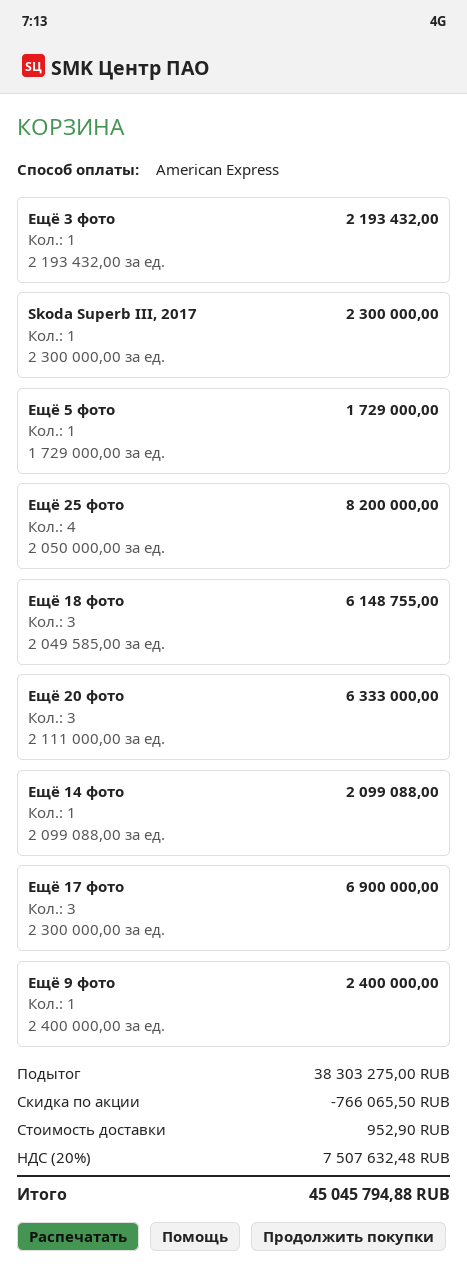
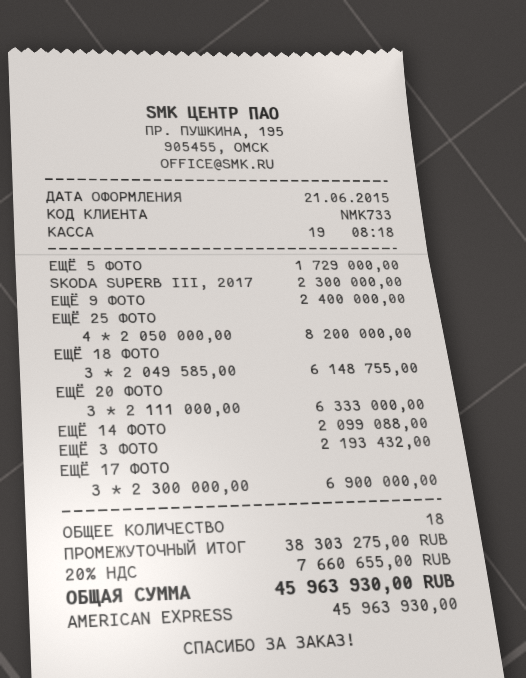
discount: 766065.50 -> none
shipping: 952.90 -> none
tax: 20% = 7507632.48 -> 20% = 7660655.00
total: 45045794.88 -> 45963930.00

